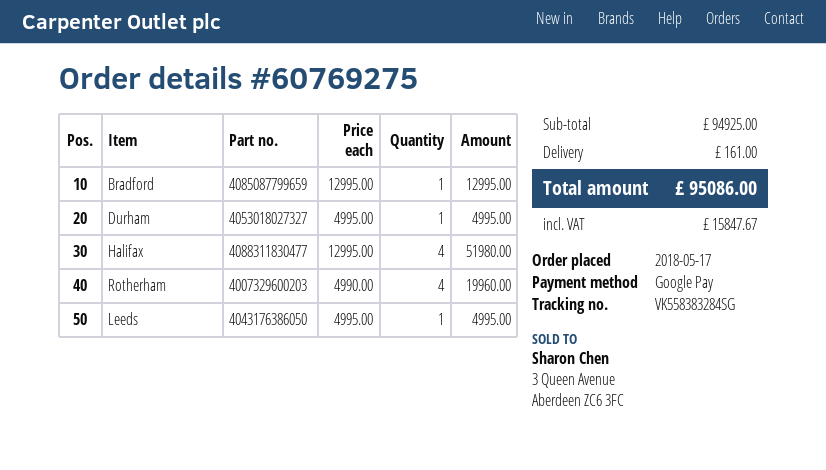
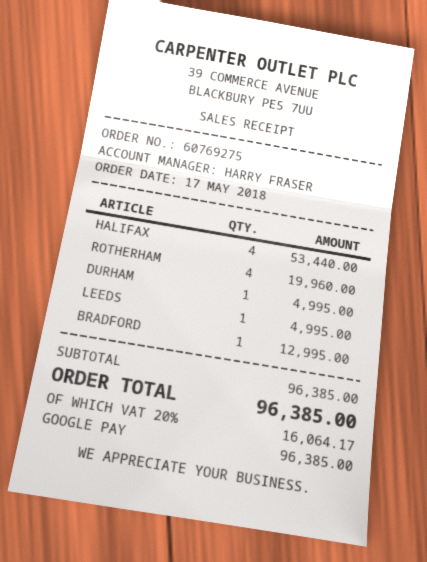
Halifax: 4 for 51980.00 -> 4 for 53440.00
subtotal: 94925.00 -> 96385.00
shipping: 161.00 -> none
tax: 15847.67 -> 16064.17
total: 95086.00 -> 96385.00

